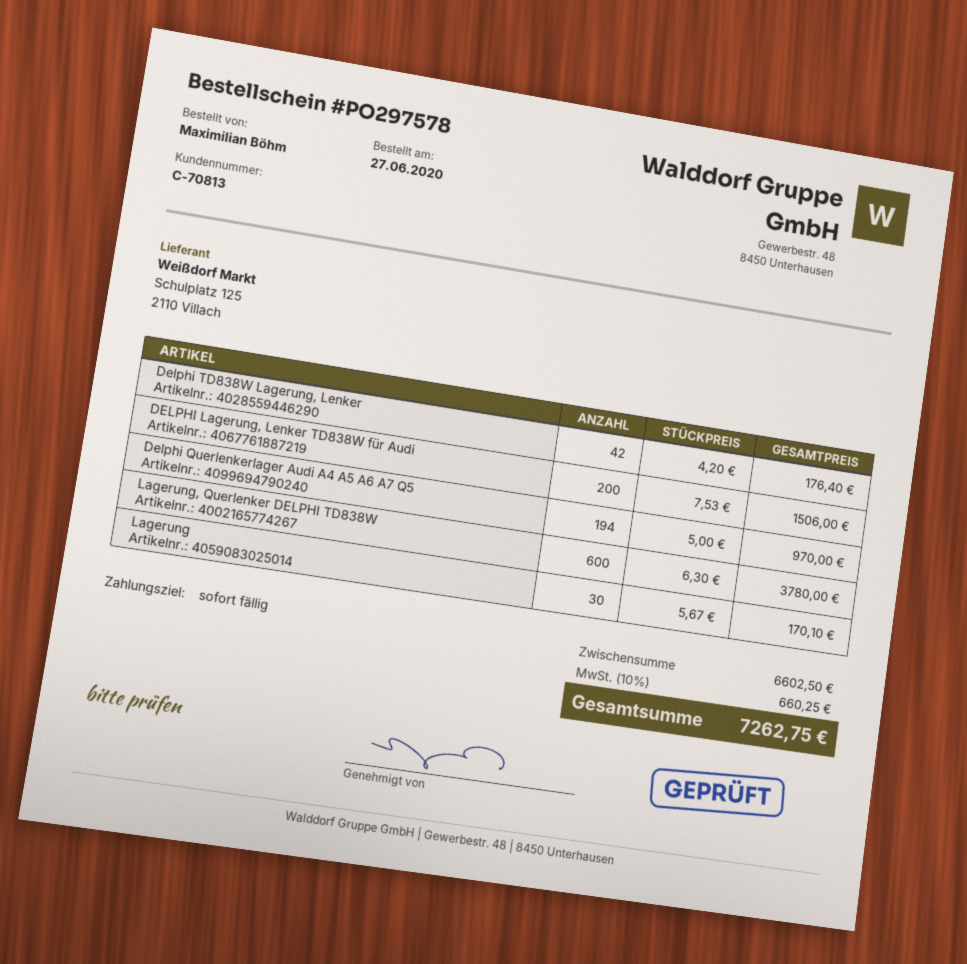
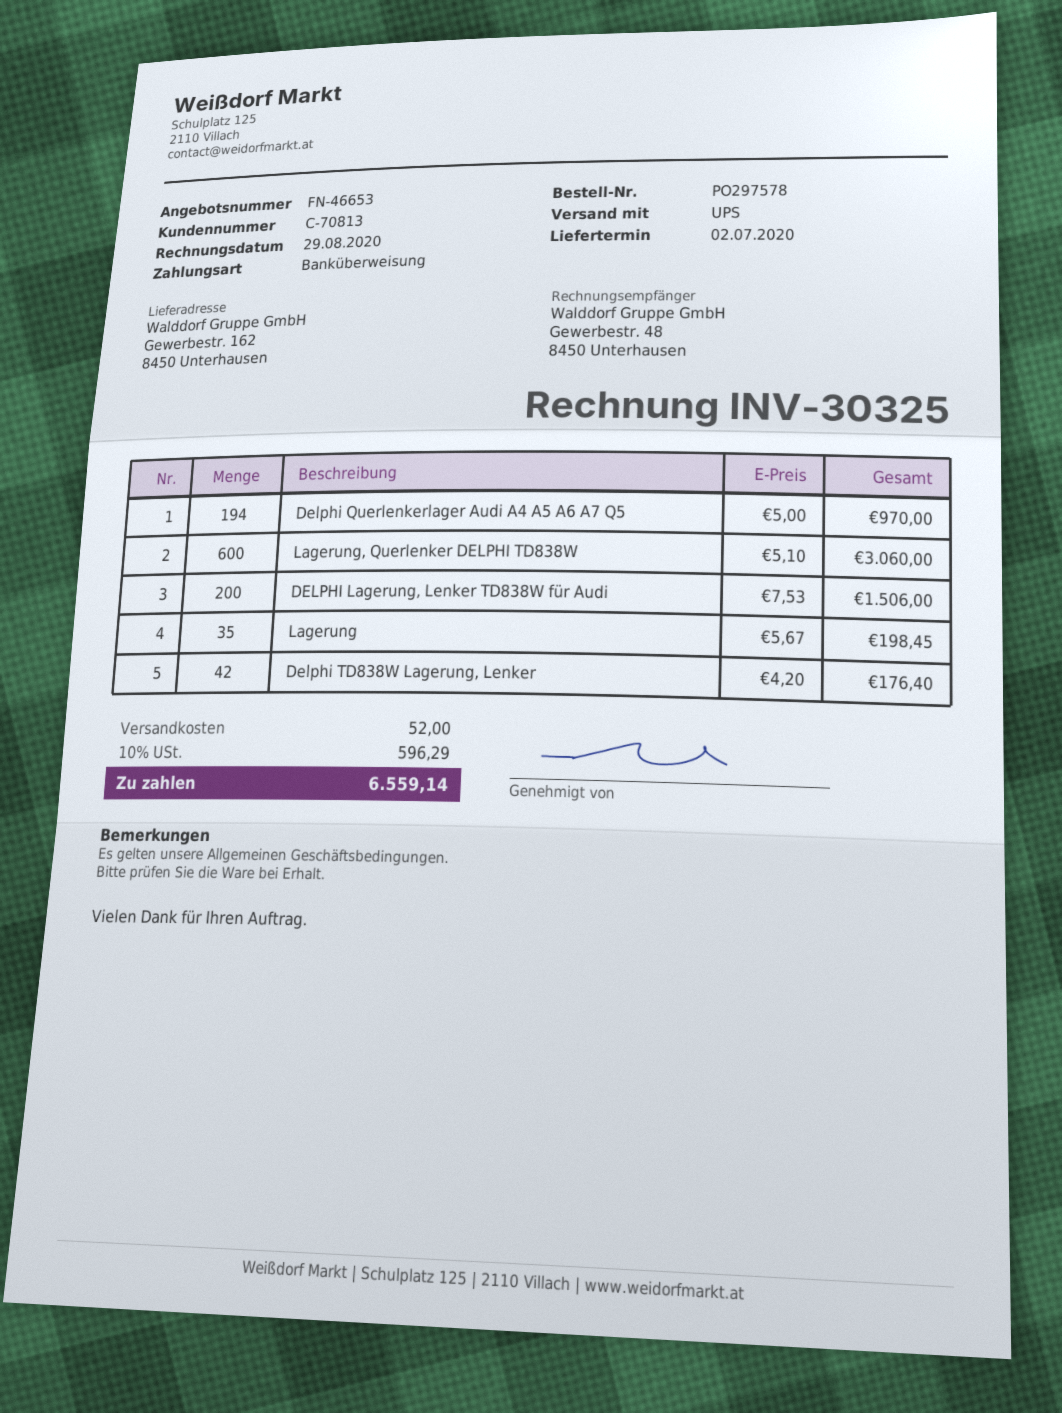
Lagerung, Querlenker DELPHI TD838W: 600 x 6.30 = 3780.00 -> 600 x 5.10 = 3060.00
Lagerung: 30 x 5.67 = 170.10 -> 35 x 5.67 = 198.45
shipping: none -> 52.00
tax: 10% = 660.25 -> 10% = 596.29
total: 7262.75 -> 6559.14

